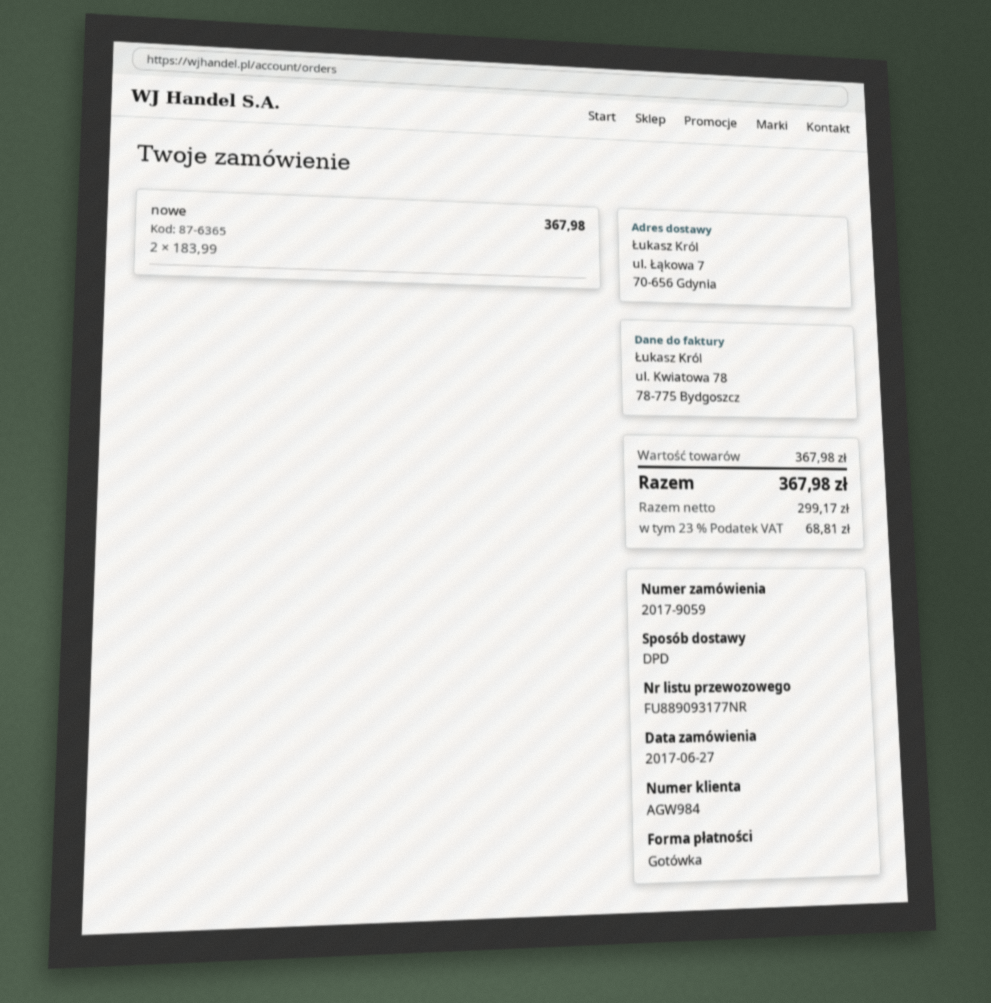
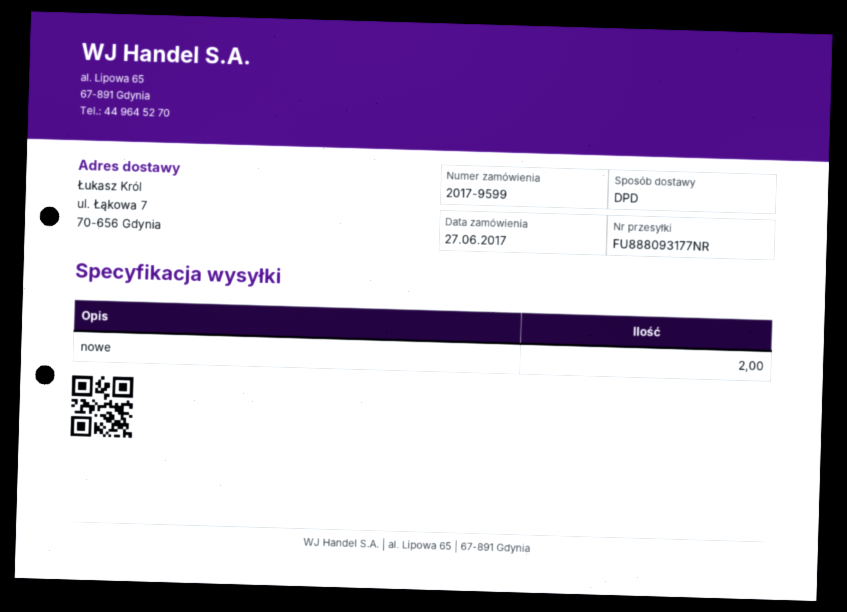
order number: 2017-9059 -> 2017-9599
tracking number: FU889093177NR -> FU888093177NR

